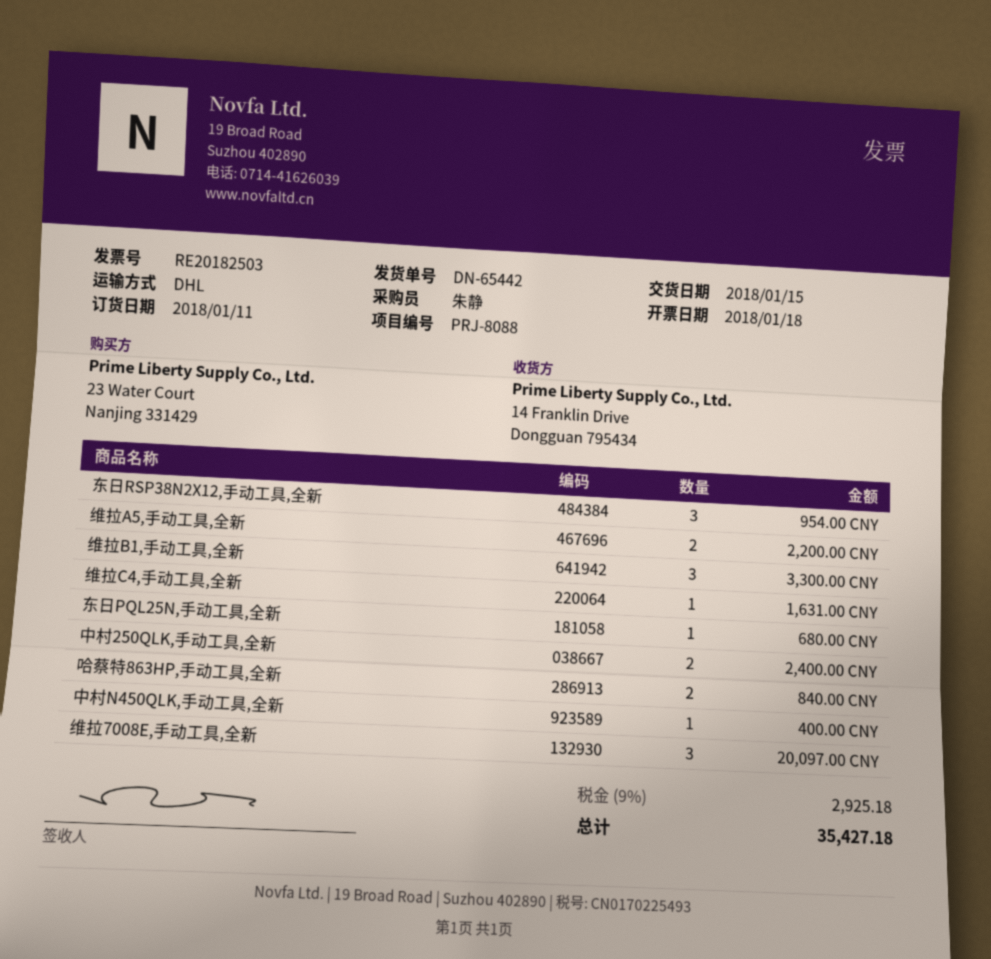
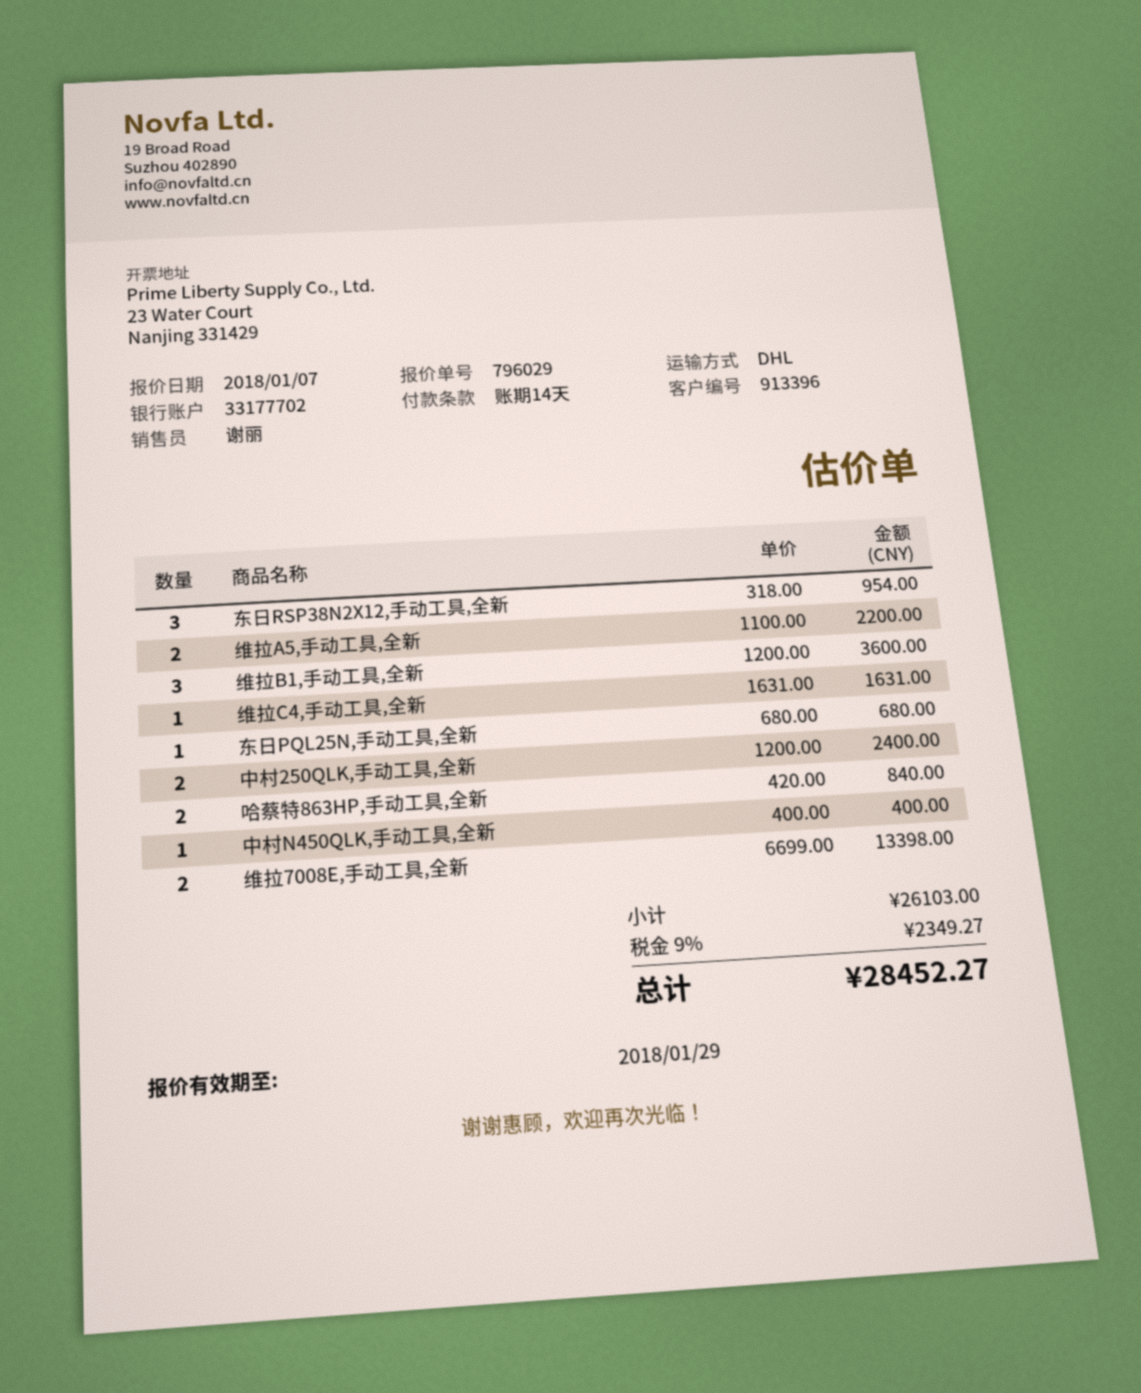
维拉B1,手动工具,全新: 3 for 3300.00 -> 3 for 3600.00
维拉7008E,手动工具,全新: 3 for 20097.00 -> 2 for 13398.00
tax: 9% = 2925.18 -> 9% = 2349.27
total: 35427.18 -> 28452.27

